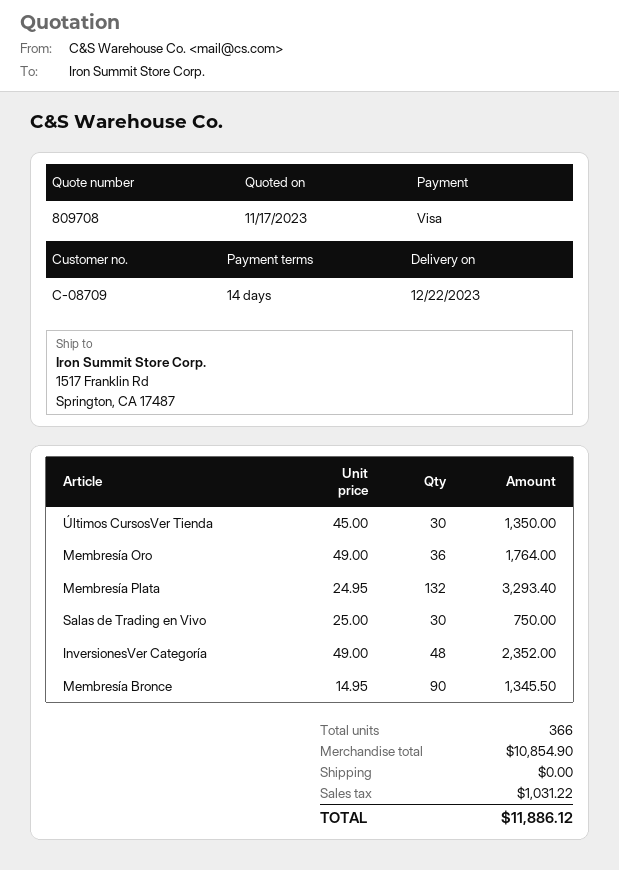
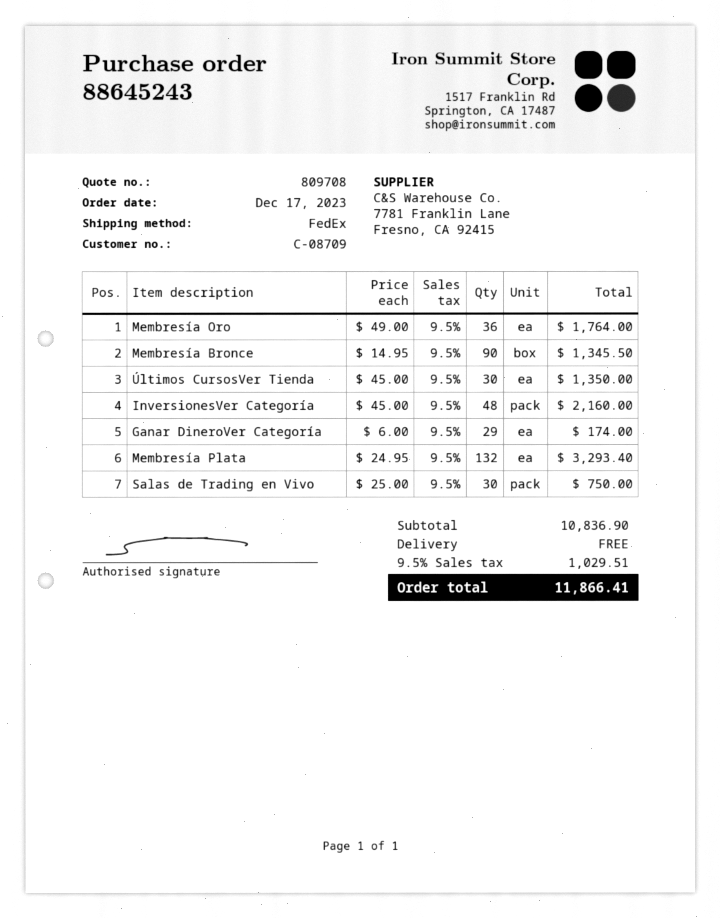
InversionesVer Categoría: 48 x 49.00 = 2352.00 -> 48 x 45.00 = 2160.00
Ganar DineroVer Categoría: none -> 29 x 6.00 = 174.00
subtotal: 10854.90 -> 10836.90
tax: 1031.22 -> 1029.51
total: 11886.12 -> 11866.41

